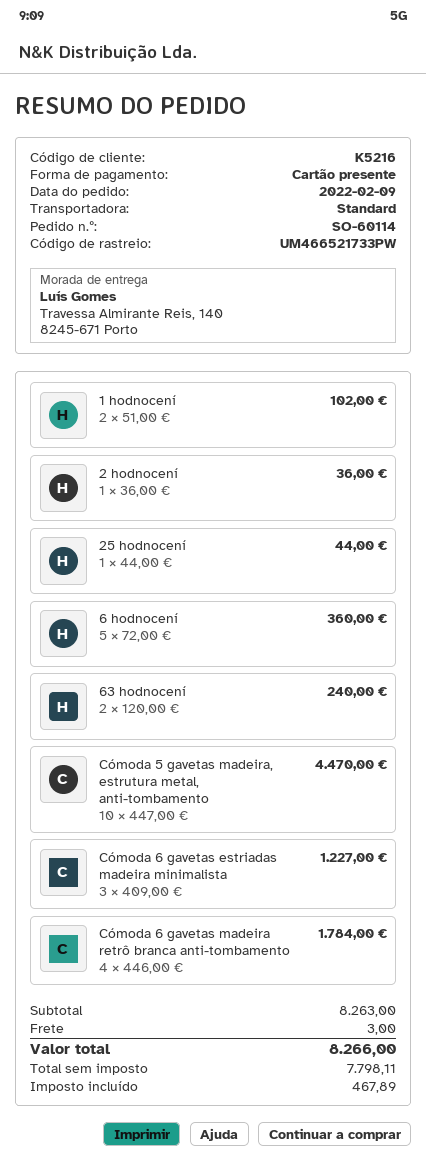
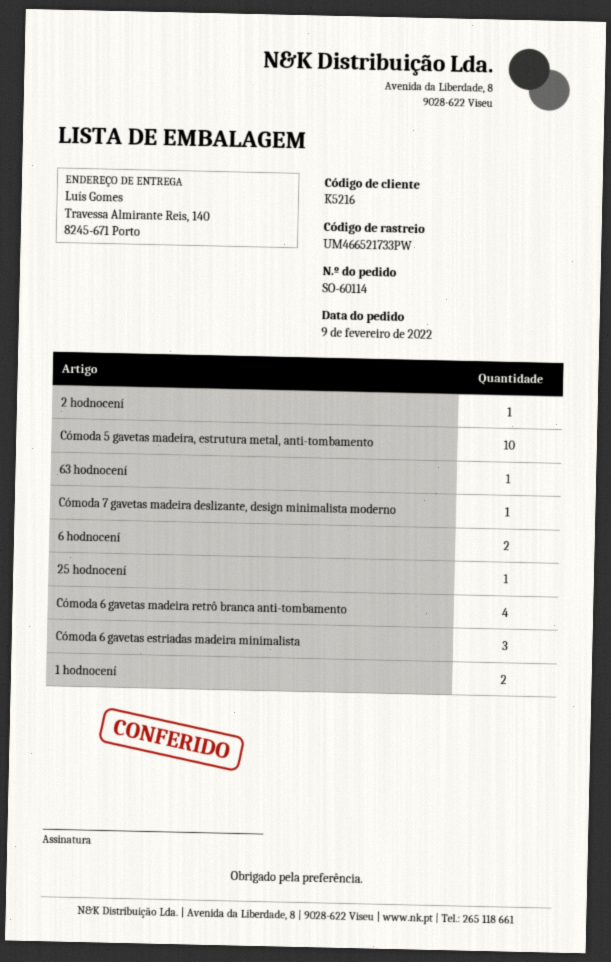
6 hodnocení: 5 -> 2
63 hodnocení: 2 -> 1
Cómoda 7 gavetas madeira deslizante, design minimalista moderno: none -> 1

